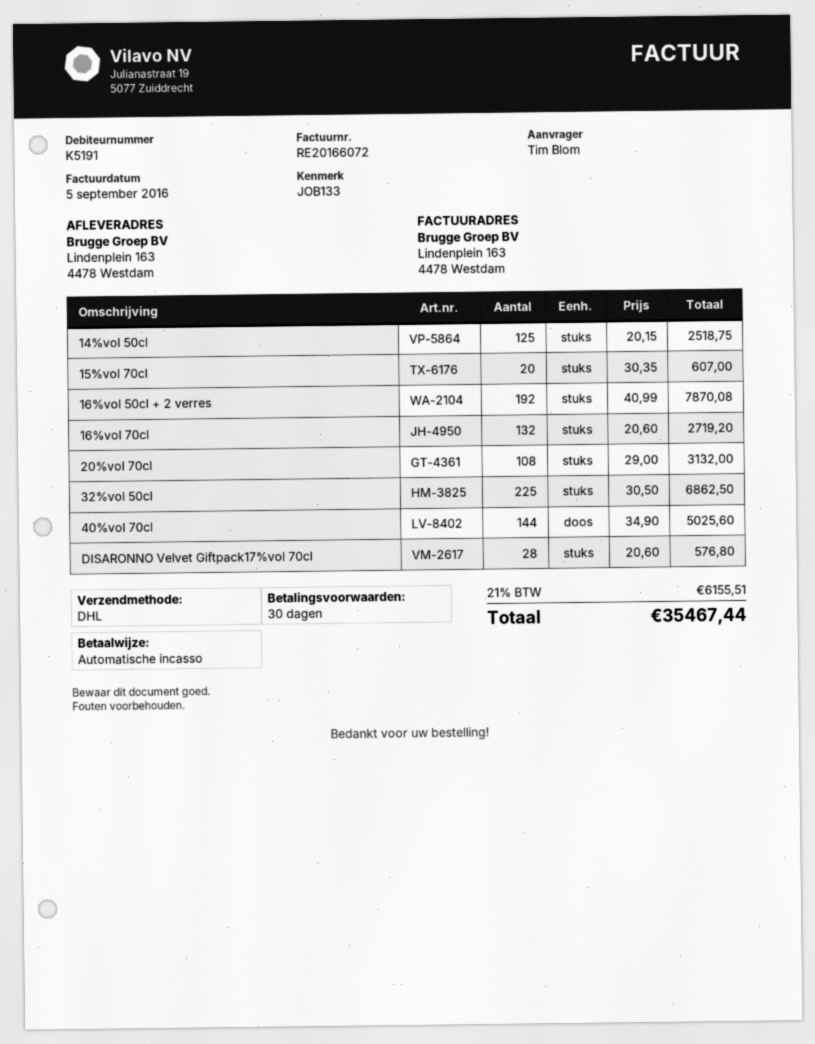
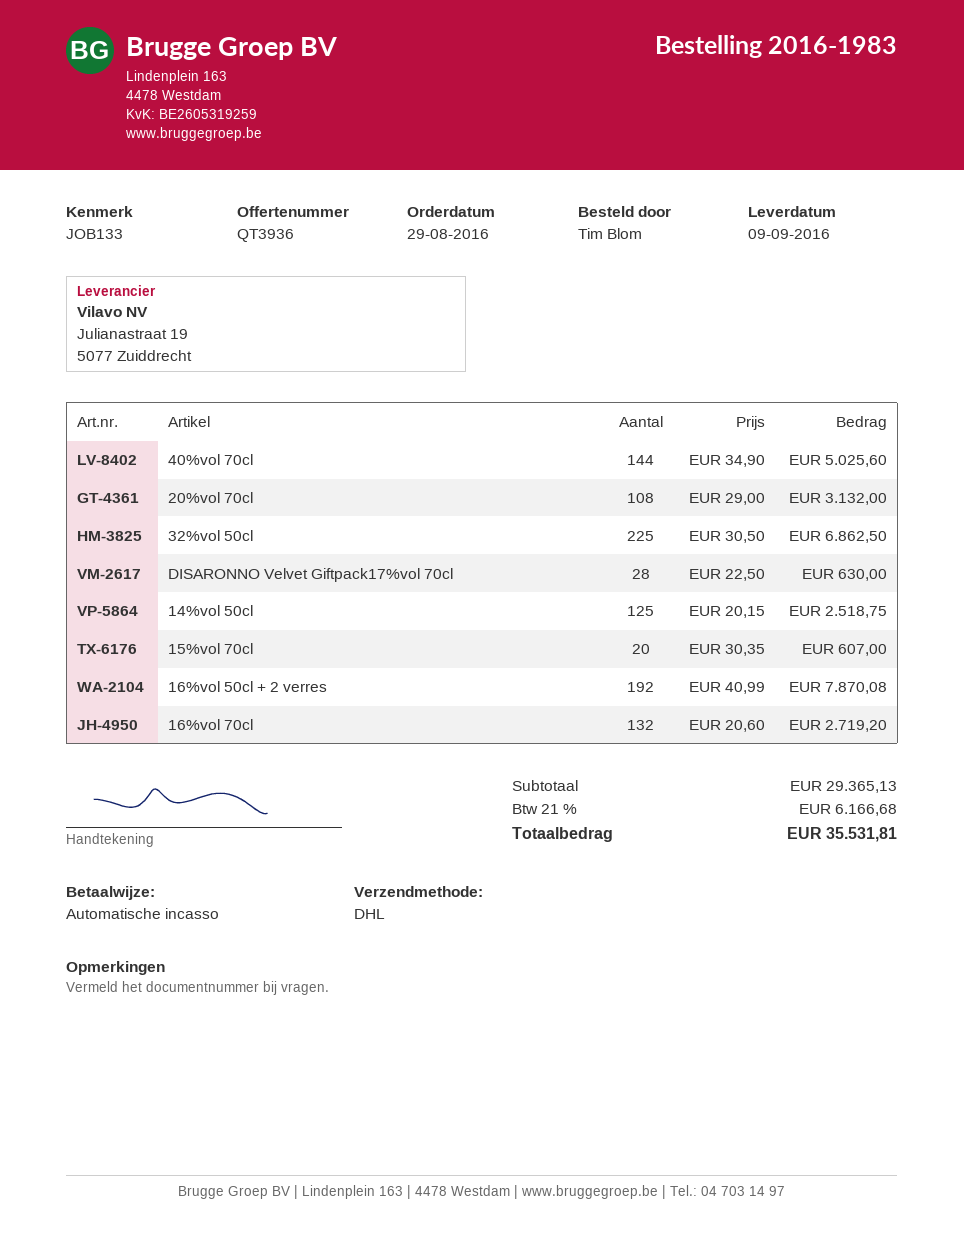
DISARONNO Velvet Giftpack17%vol 70cl: 28 x 20.60 = 576.80 -> 28 x 22.50 = 630.00
tax: 21% = 6155.51 -> 21% = 6166.68
total: 35467.44 -> 35531.81

